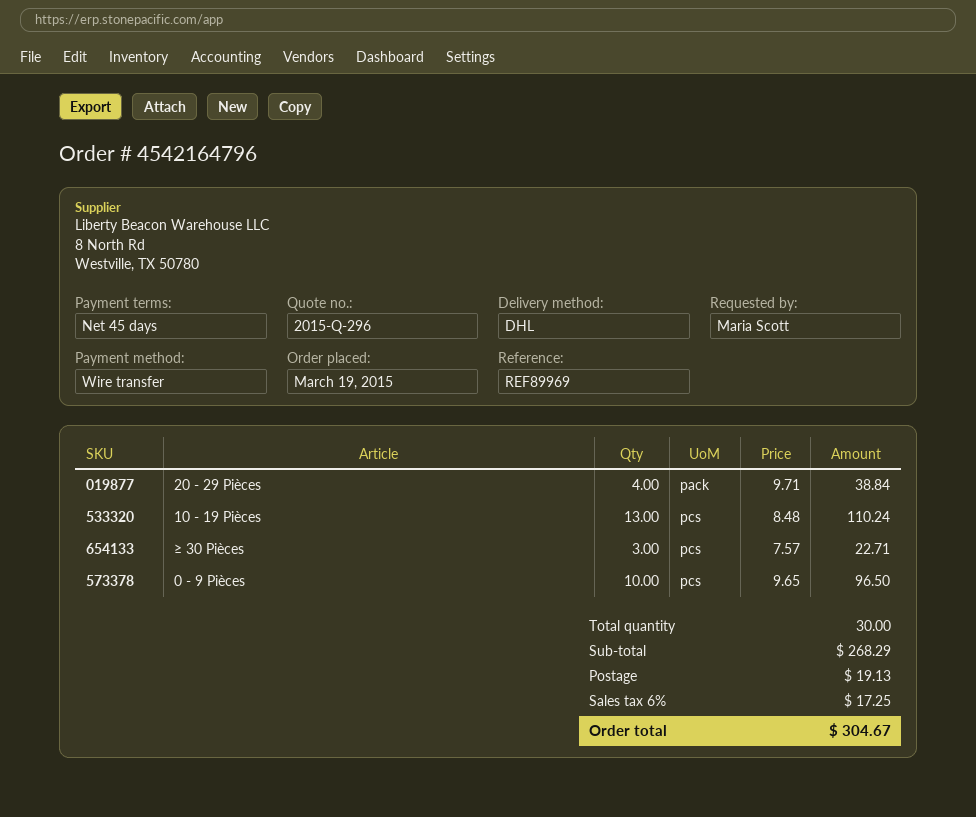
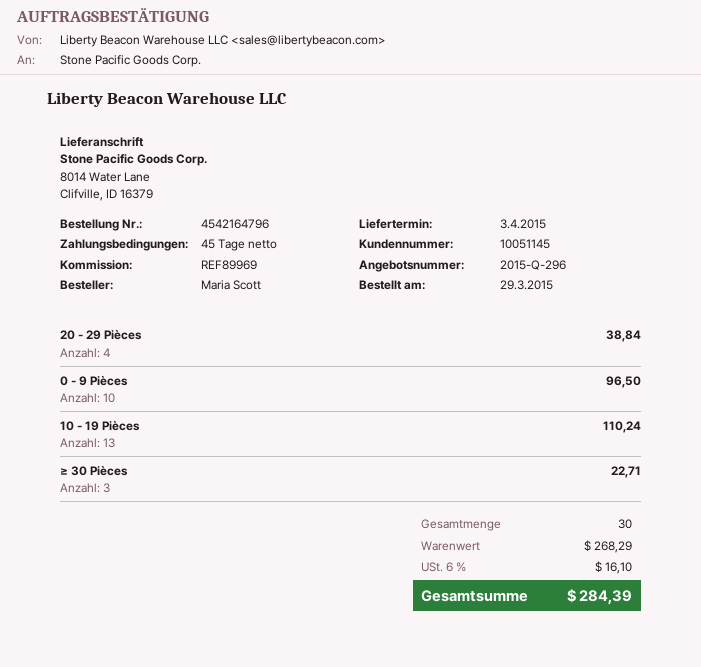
order date: 2015-03-19 -> 2015-03-29
shipping: 19.13 -> none
tax: 6% = 17.25 -> 6% = 16.10
total: 304.67 -> 284.39

